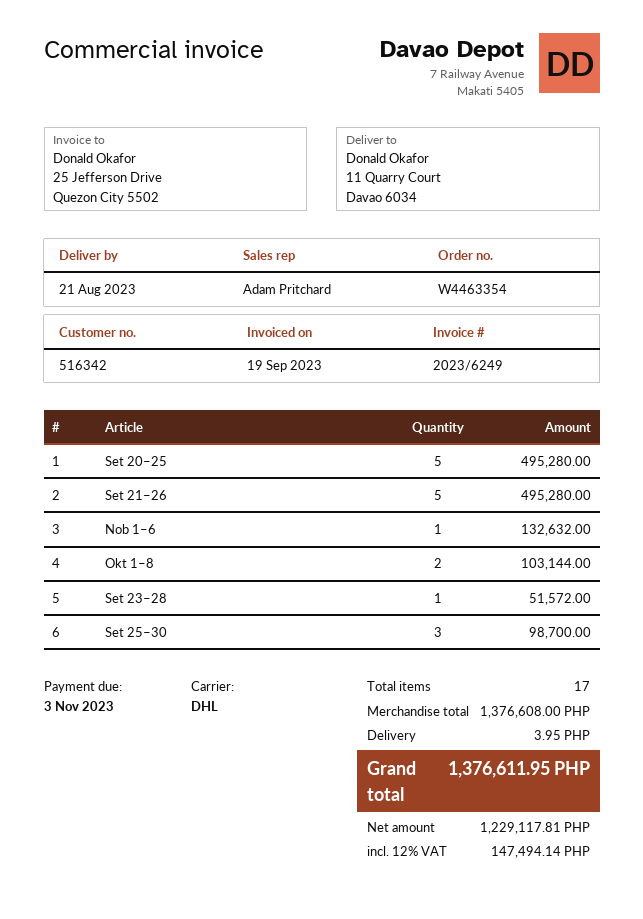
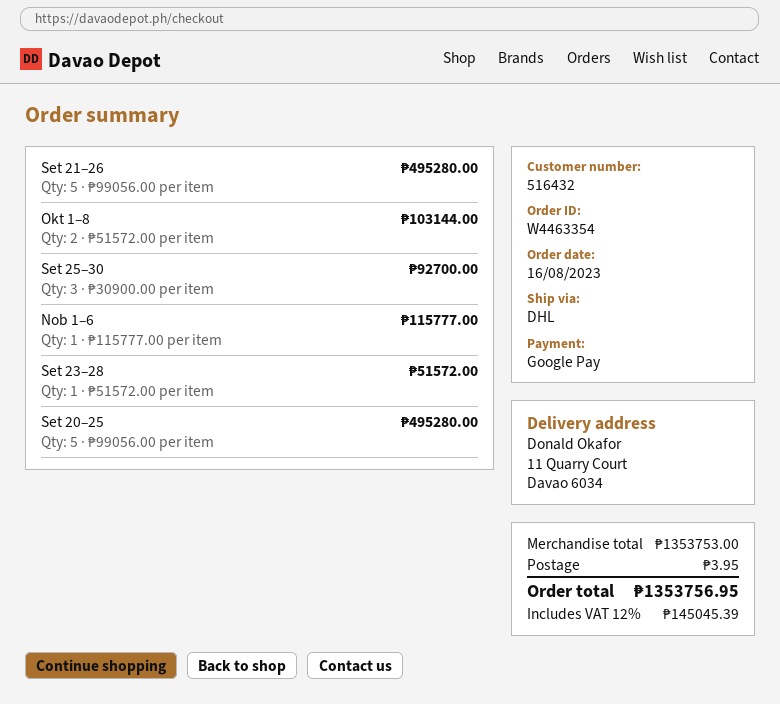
customer number: 516342 -> 516432
Nob 1–6: 1 for 132632.00 -> 1 for 115777.00
Set 25–30: 3 for 98700.00 -> 3 for 92700.00
subtotal: 1376608.00 -> 1353753.00
tax: 12% = 147494.14 -> 12% = 145045.39
total: 1376611.95 -> 1353756.95

